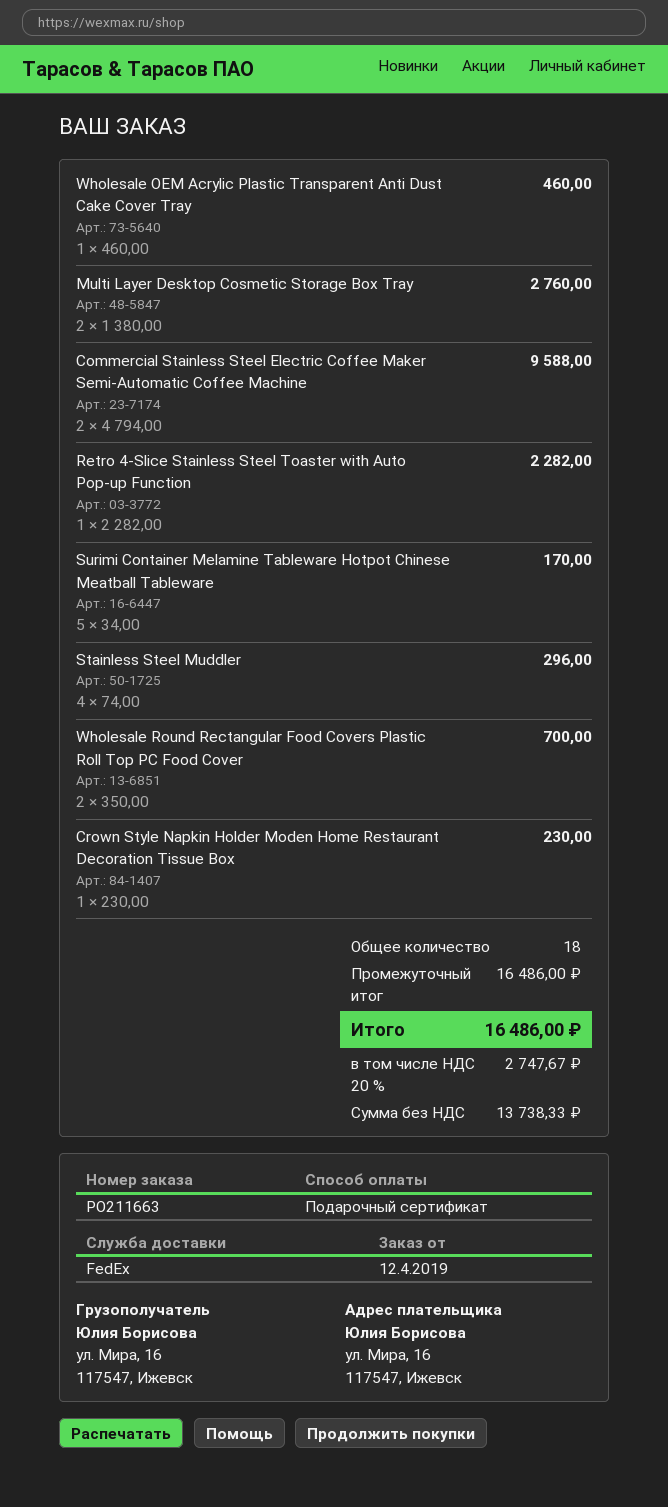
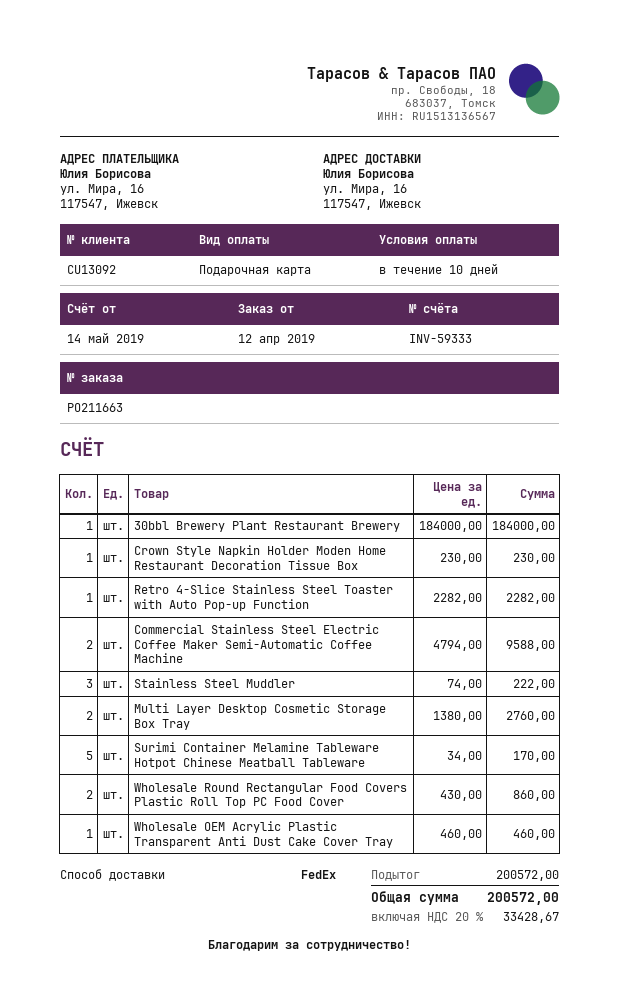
Stainless Steel Muddler: 4 x 74.00 = 296.00 -> 3 x 74.00 = 222.00
Wholesale Round Rectangular Food Covers Plastic Roll Top PC Food Cover: 2 x 350.00 = 700.00 -> 2 x 430.00 = 860.00
30bbl Brewery Plant Restaurant Brewery: none -> 1 x 184000.00 = 184000.00
subtotal: 16486.00 -> 200572.00
tax: 20% = 2747.67 -> 20% = 33428.67
total: 16486.00 -> 200572.00

